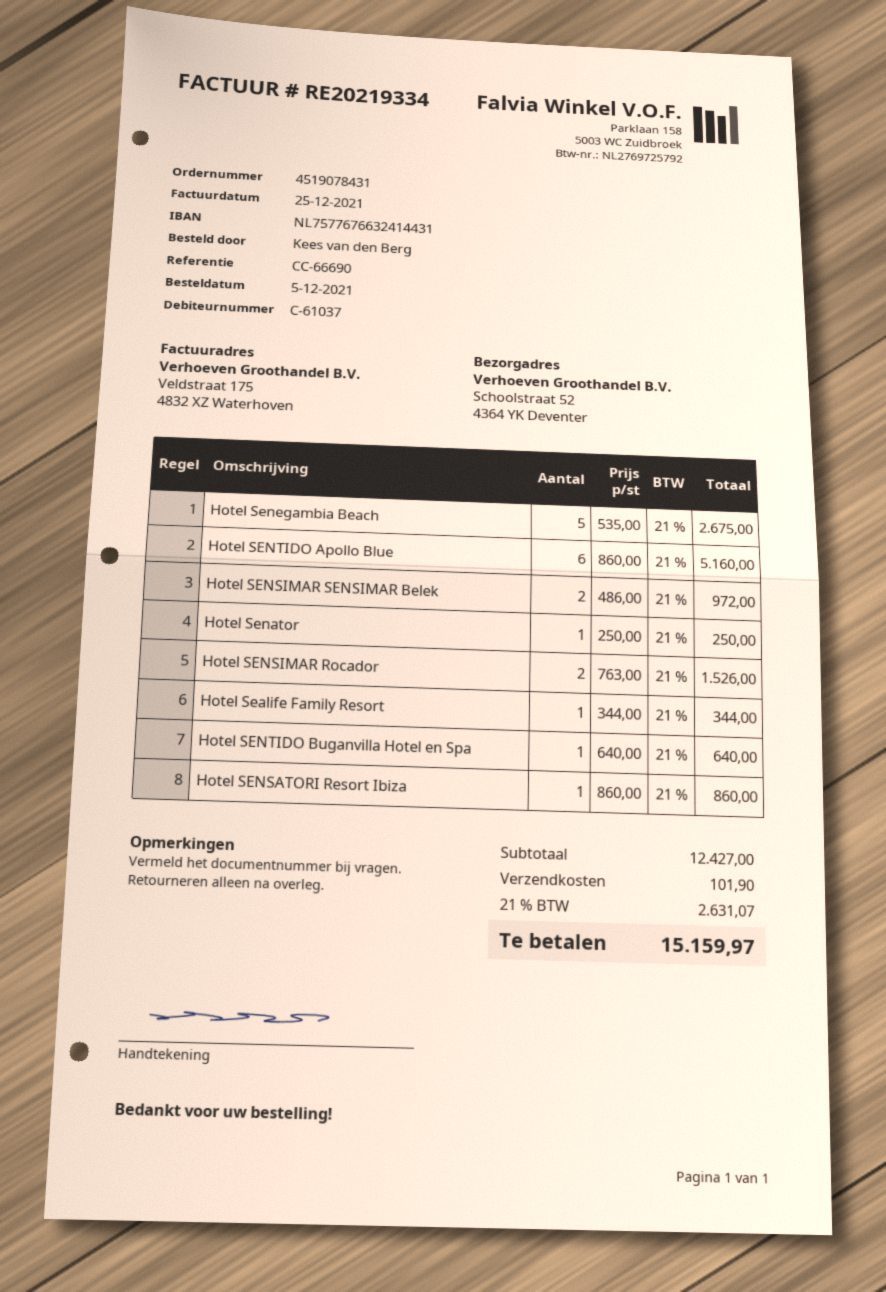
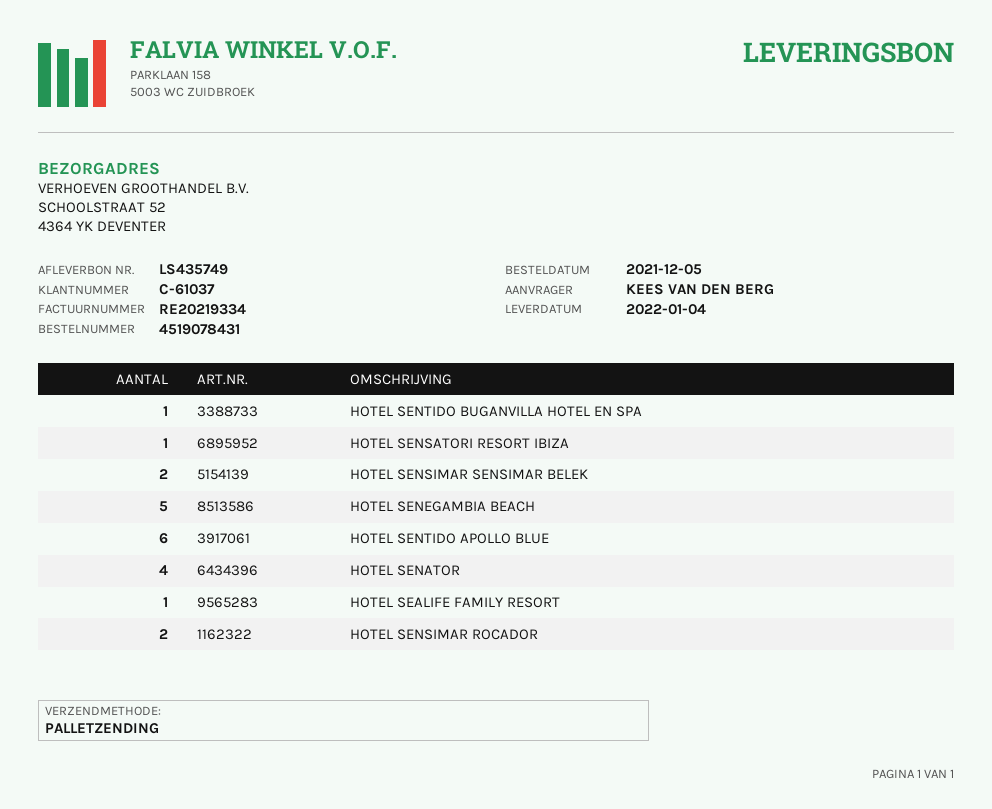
Hotel Senator: 1 -> 4

